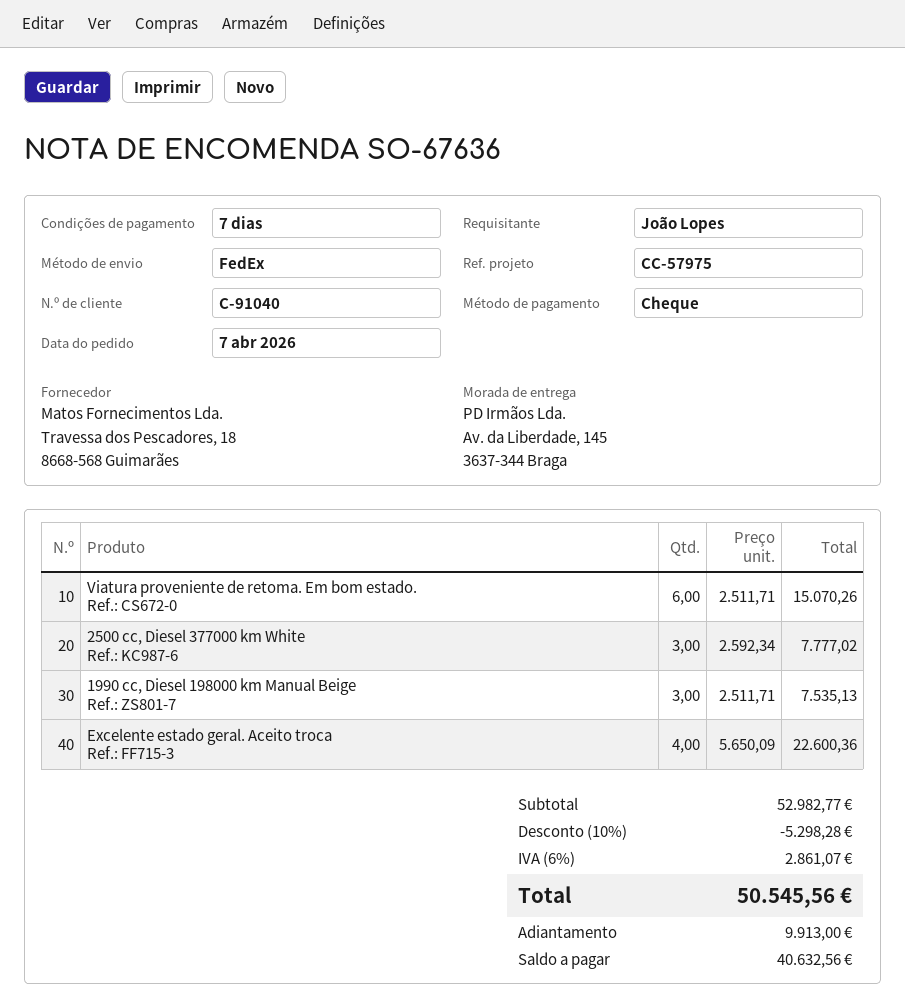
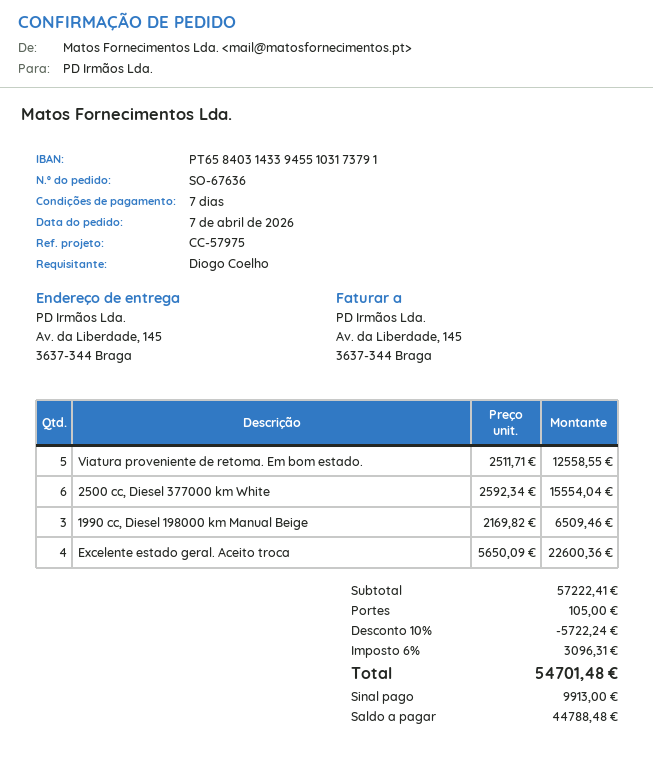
ordered by: João Lopes -> Diogo Coelho
Viatura proveniente de retoma. Em bom estado.: 6 x 2511.71 = 15070.26 -> 5 x 2511.71 = 12558.55
2500 cc, Diesel 377000 km White: 3 x 2592.34 = 7777.02 -> 6 x 2592.34 = 15554.04
1990 cc, Diesel 198000 km Manual Beige: 3 x 2511.71 = 7535.13 -> 3 x 2169.82 = 6509.46
subtotal: 52982.77 -> 57222.41
discount: 10% = 5298.28 -> 10% = 5722.24
shipping: none -> 105.00
tax: 6% = 2861.07 -> 6% = 3096.31
total: 50545.56 -> 54701.48
balance: 40632.56 -> 44788.48

